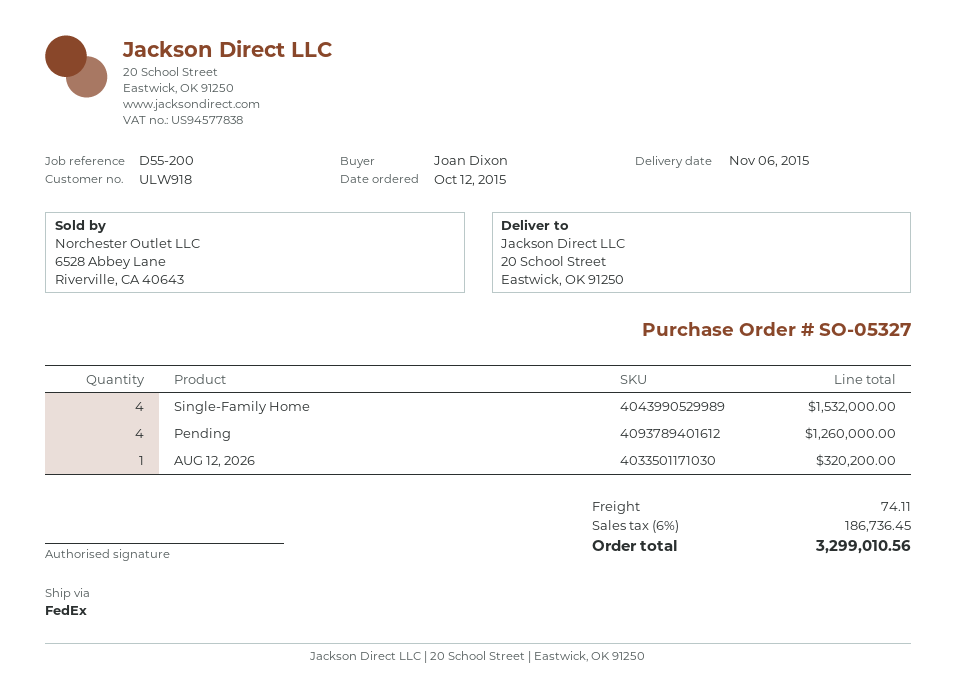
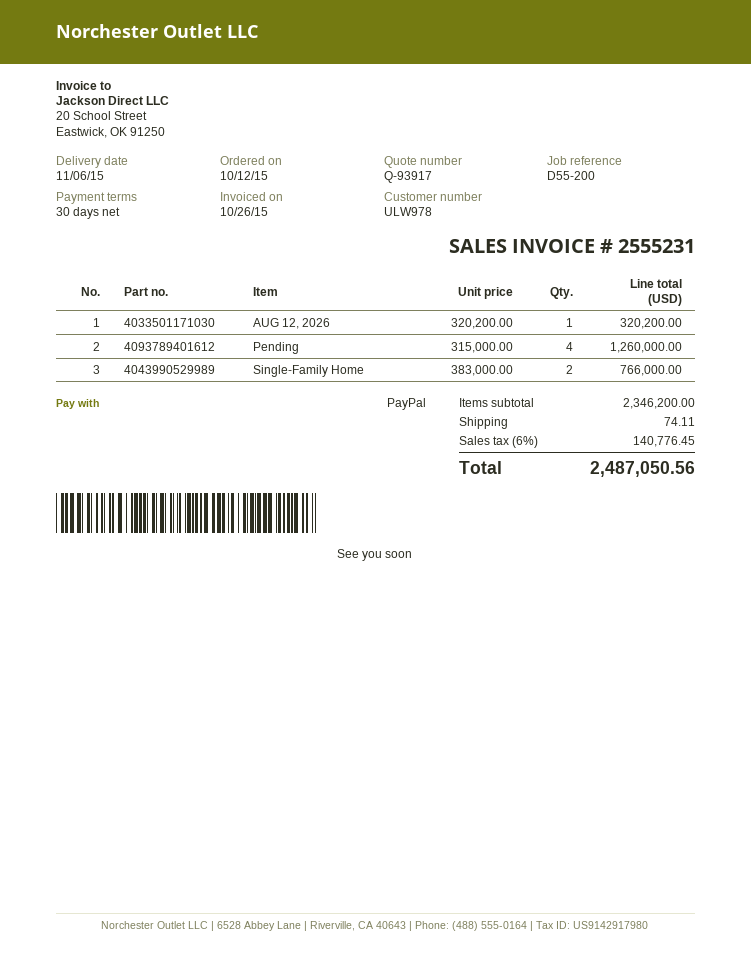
customer number: ULW918 -> ULW978
Single-Family Home: 4 for 1532000.00 -> 2 for 766000.00
tax: 6% = 186736.45 -> 6% = 140776.45
total: 3299010.56 -> 2487050.56

